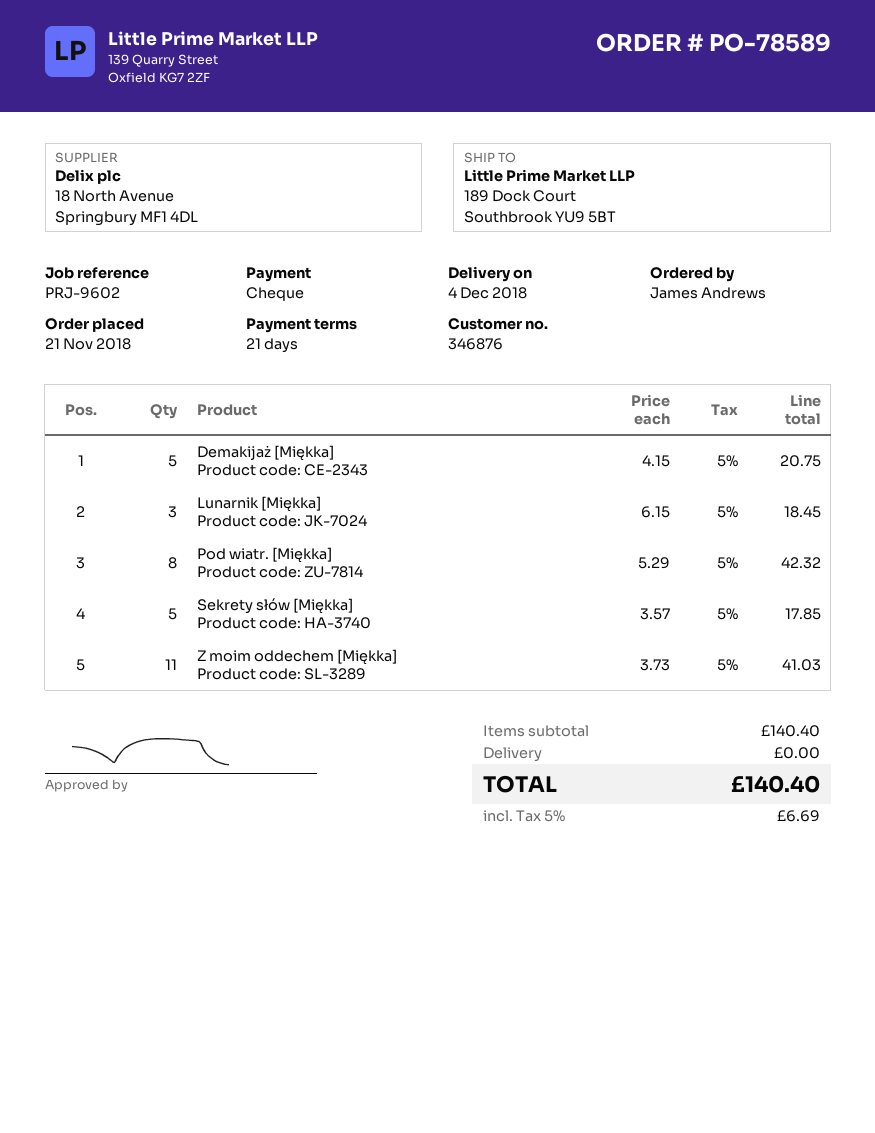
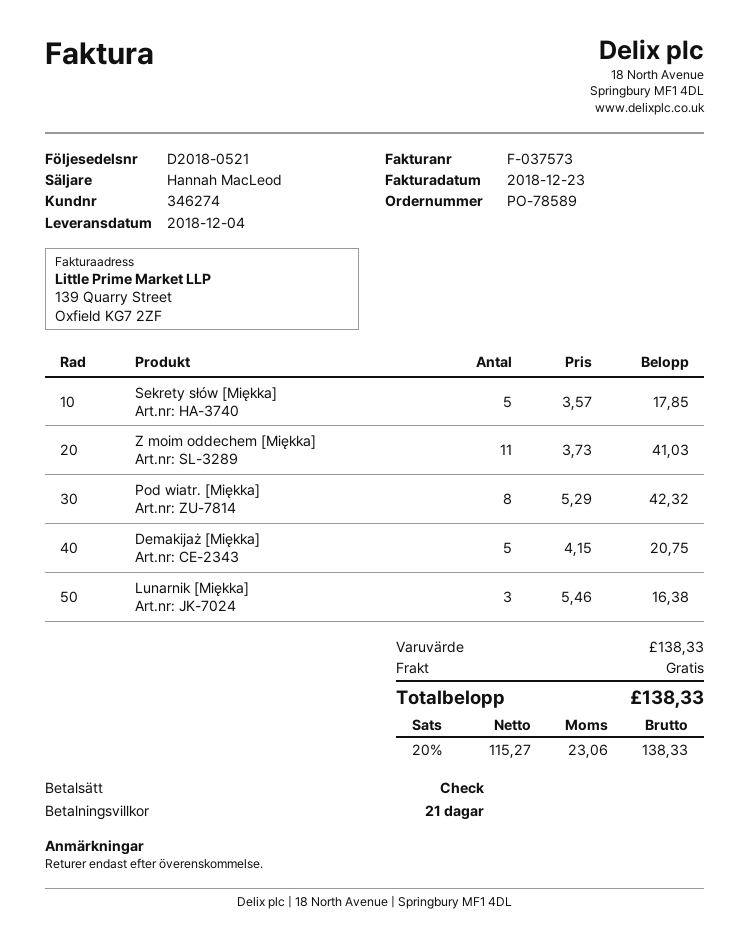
customer number: 346876 -> 346274
Lunarnik [Miękka]: 3 x 6.15 = 18.45 -> 3 x 5.46 = 16.38
subtotal: 140.40 -> 138.33
tax: 5% = 6.69 -> 20% = 23.06
total: 140.40 -> 138.33

